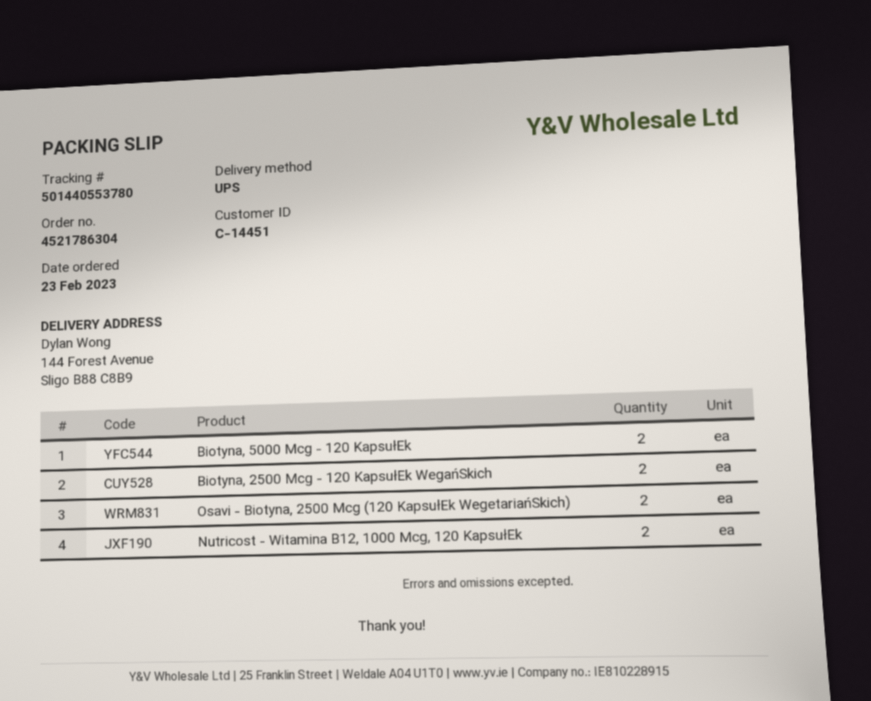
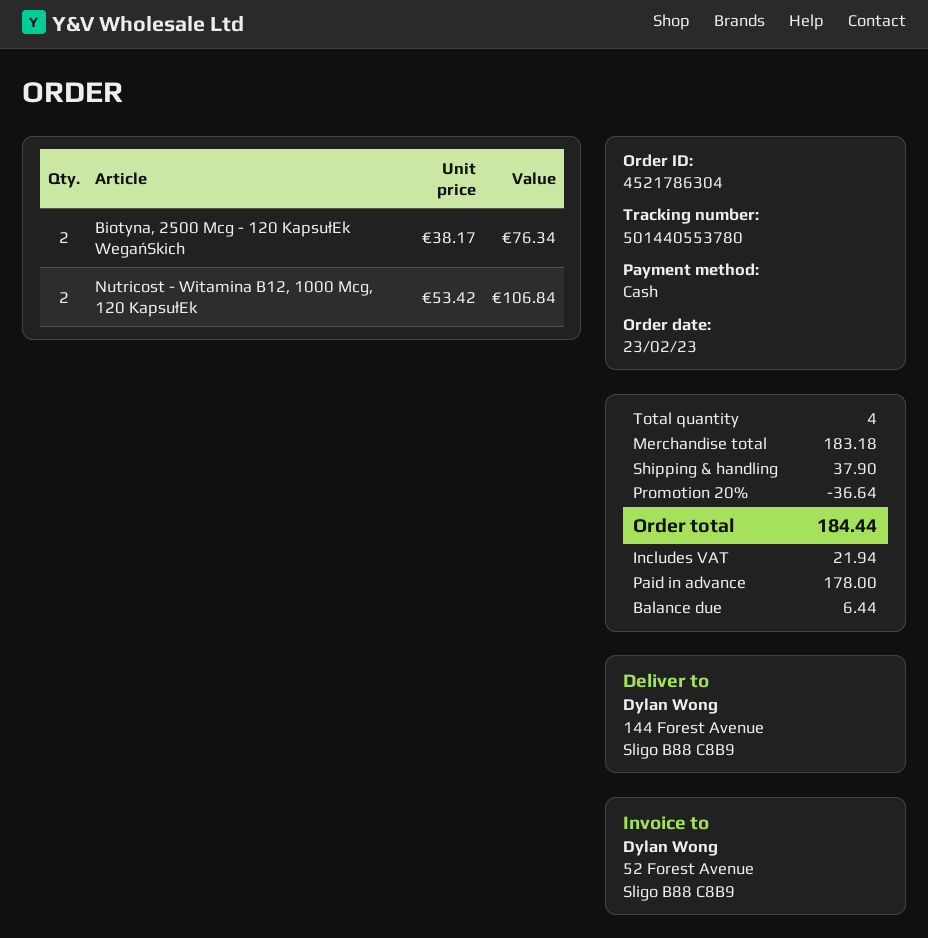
Biotyna, 5000 Mcg - 120 KapsułEk: 2 -> none
Osavi - Biotyna, 2500 Mcg (120 KapsułEk WegetariańSkich): 2 -> none

